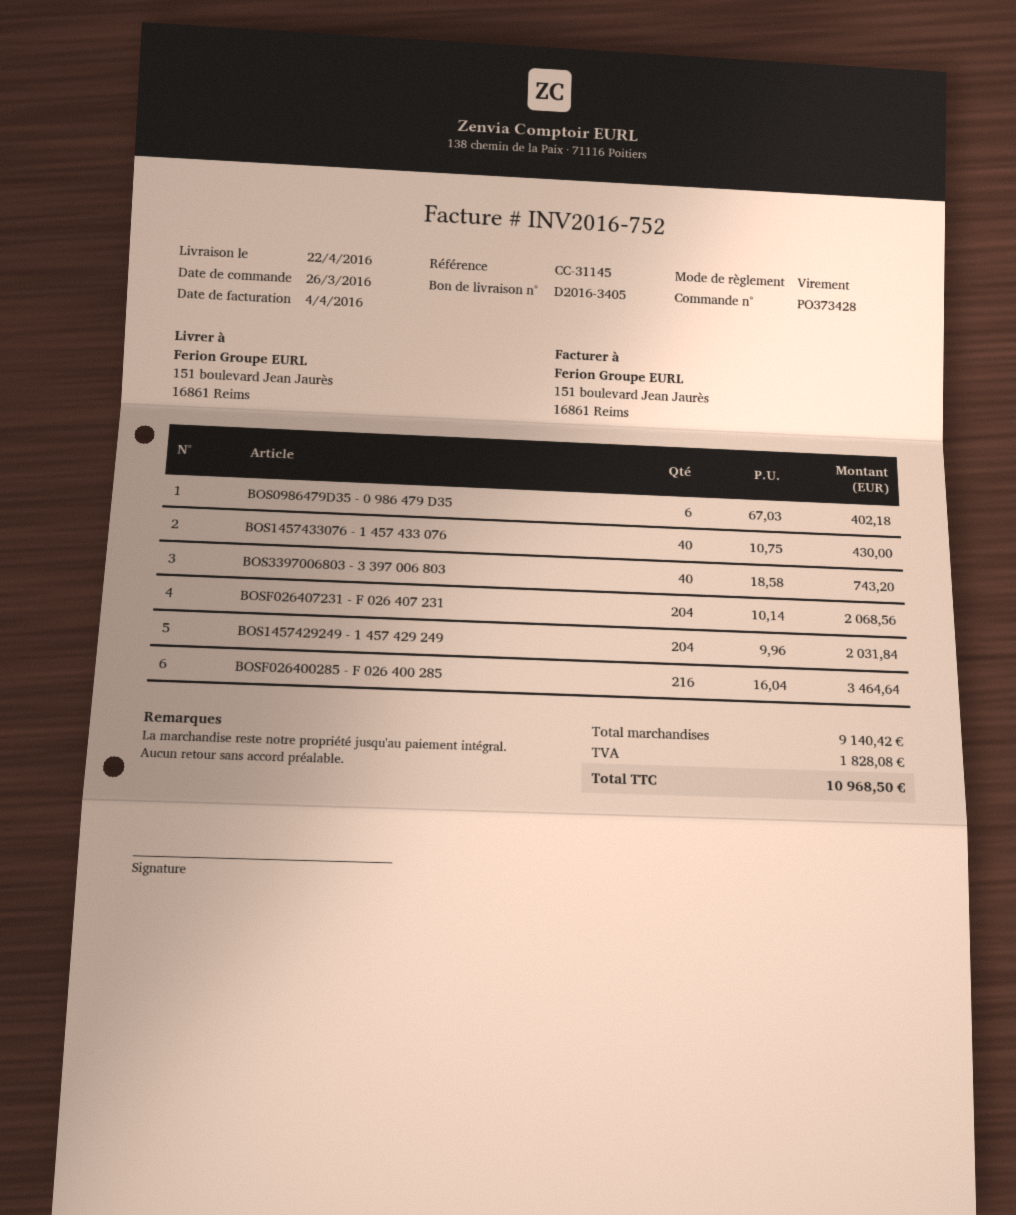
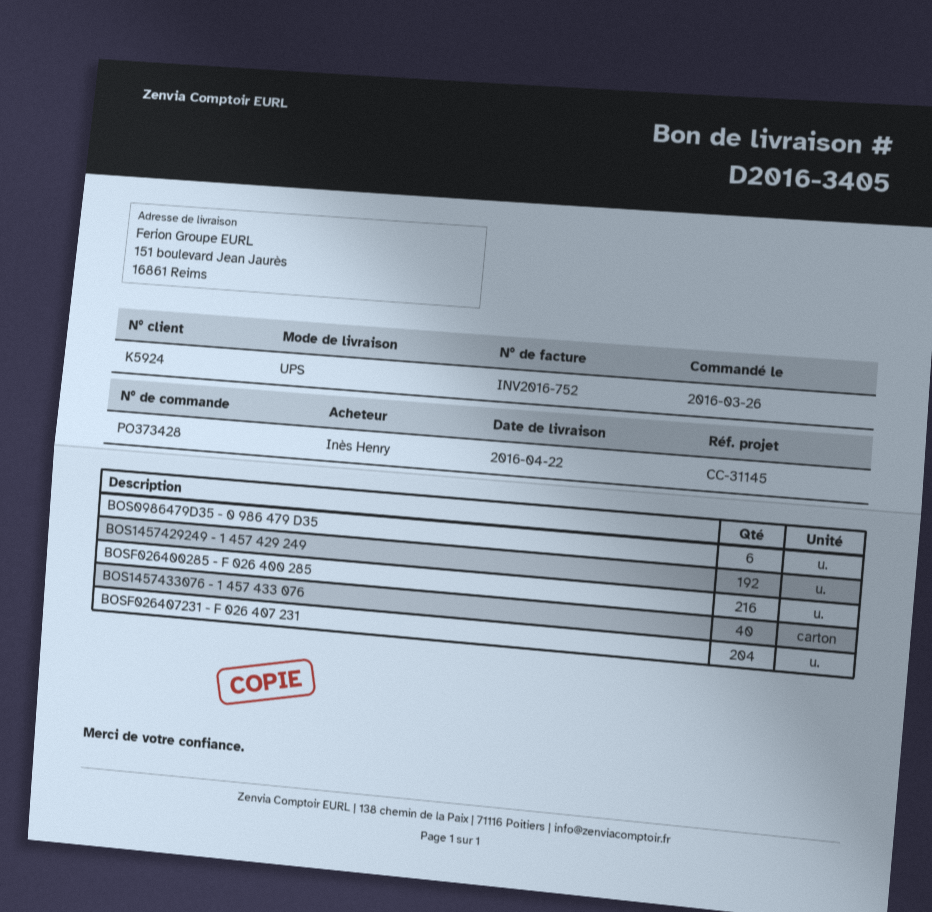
BOS3397006803 - 3 397 006 803: 40 -> none
BOS1457429249 - 1 457 429 249: 204 -> 192

